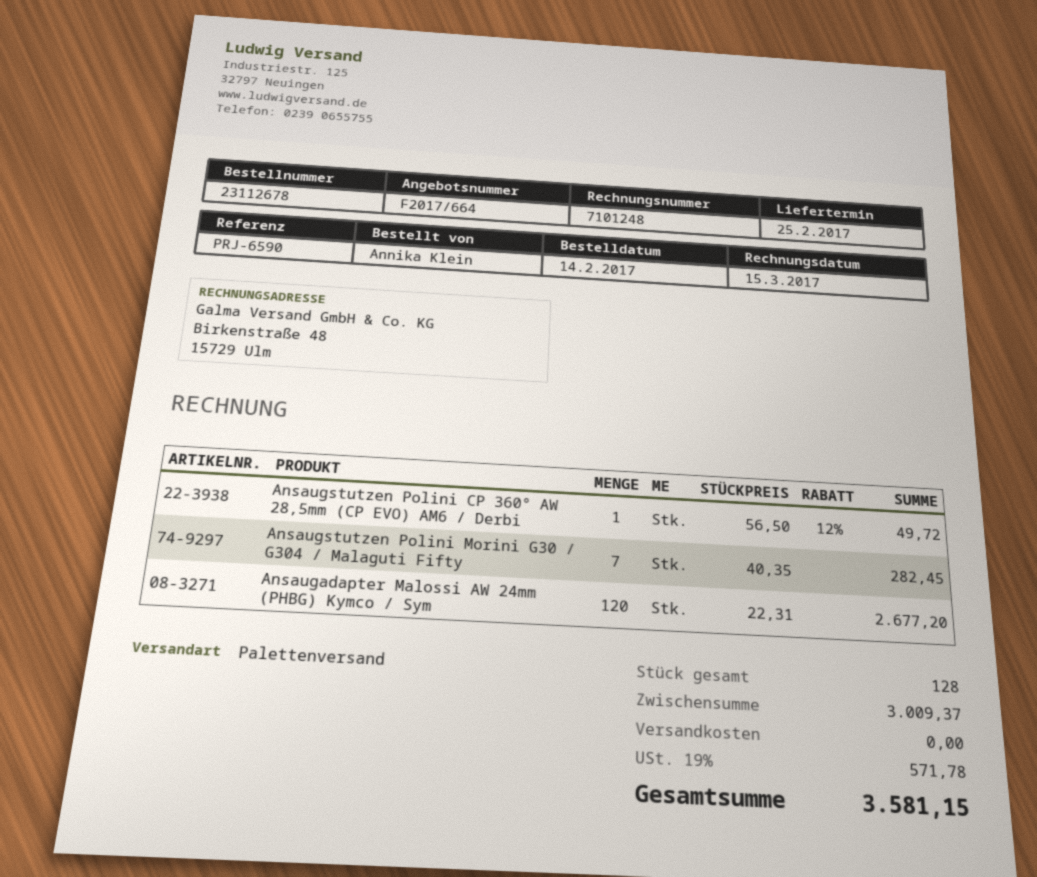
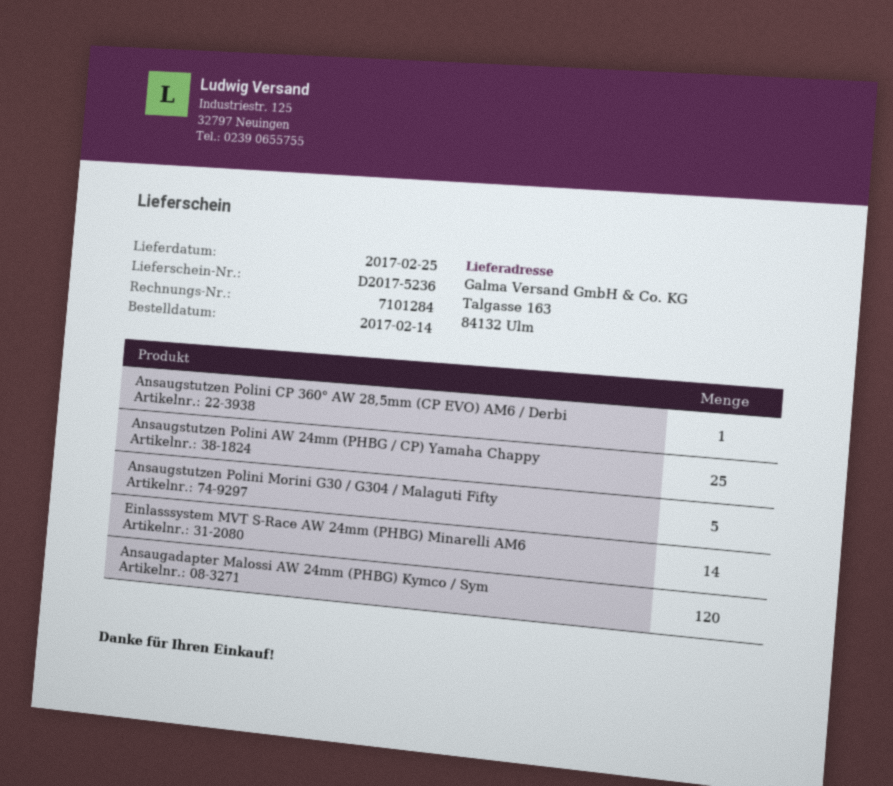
invoice number: 7101248 -> 7101284
Ansaugstutzen Polini Morini G30 / G304 / Malaguti Fifty: 7 -> 5
Ansaugstutzen Polini AW 24mm (PHBG / CP) Yamaha Chappy: none -> 25
Einlasssystem MVT S-Race AW 24mm (PHBG) Minarelli AM6: none -> 14

